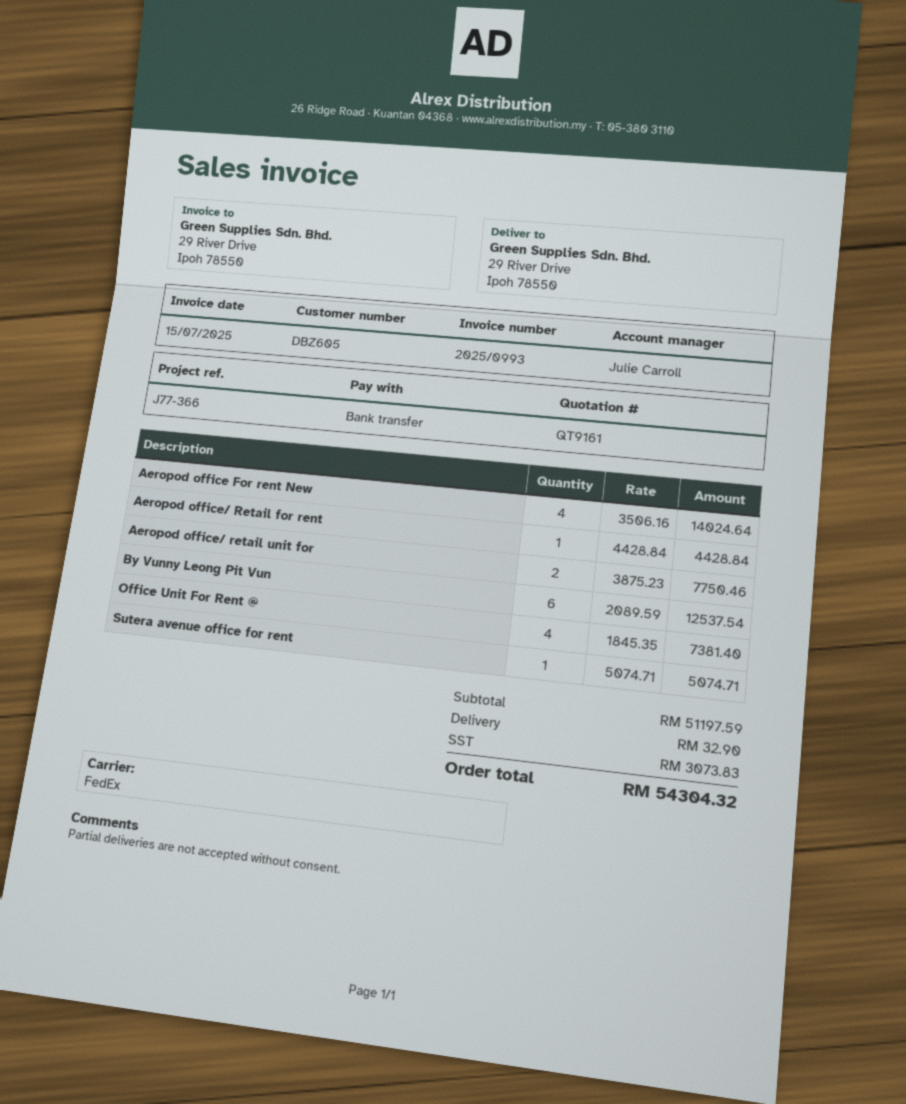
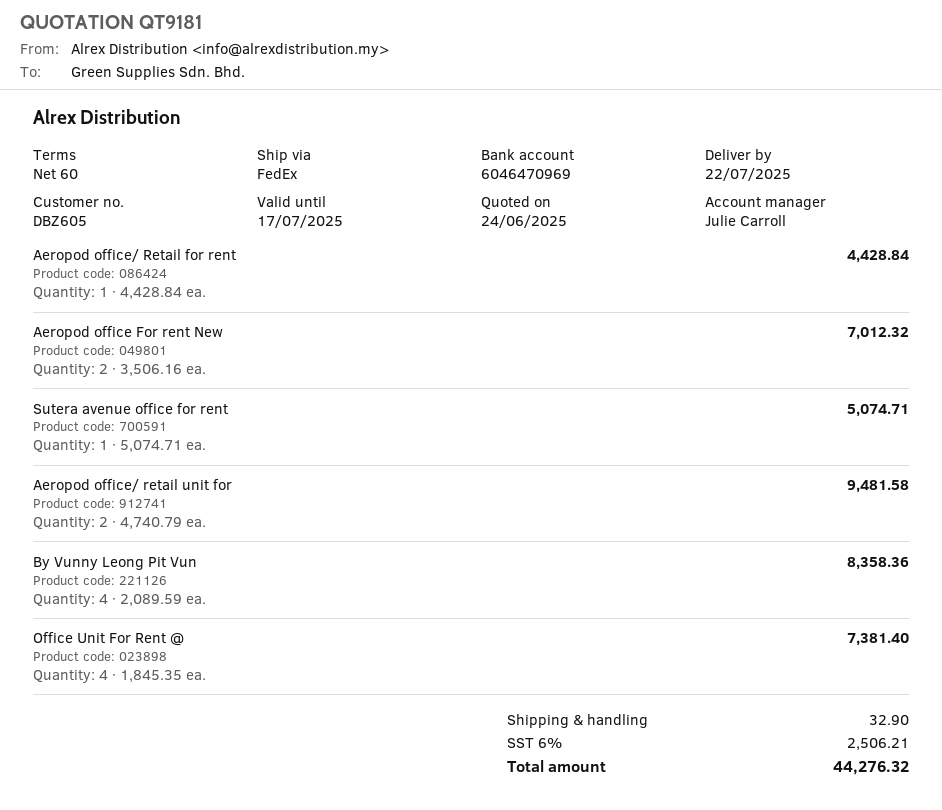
quote number: QT9161 -> QT9181
Aeropod office For rent New: 4 x 3506.16 = 14024.64 -> 2 x 3506.16 = 7012.32
Aeropod office/ retail unit for: 2 x 3875.23 = 7750.46 -> 2 x 4740.79 = 9481.58
By Vunny Leong Pit Vun: 6 x 2089.59 = 12537.54 -> 4 x 2089.59 = 8358.36
tax: 3073.83 -> 2506.21
total: 54304.32 -> 44276.32

